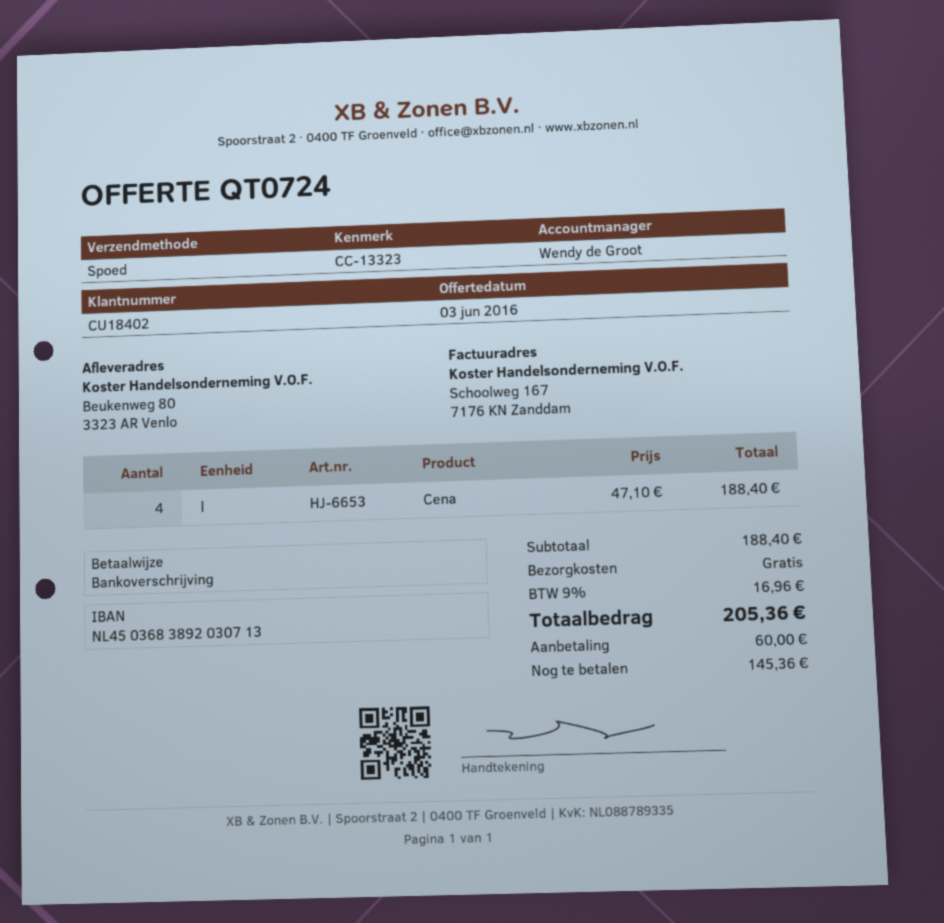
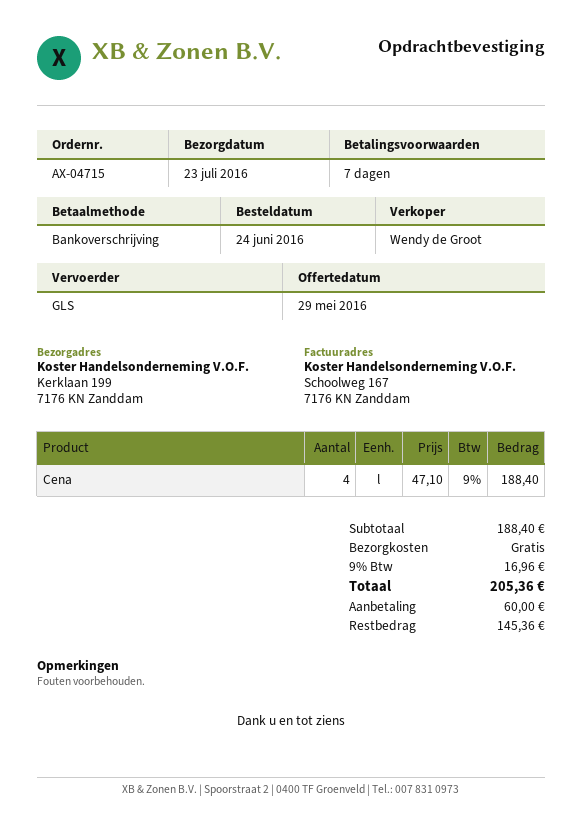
quote date: 2016-06-03 -> 2016-05-29
shipping method: express -> GLS
ship to: Beukenweg 80, 3323 AR Venlo -> Kerklaan 199, 7176 KN Zanddam

